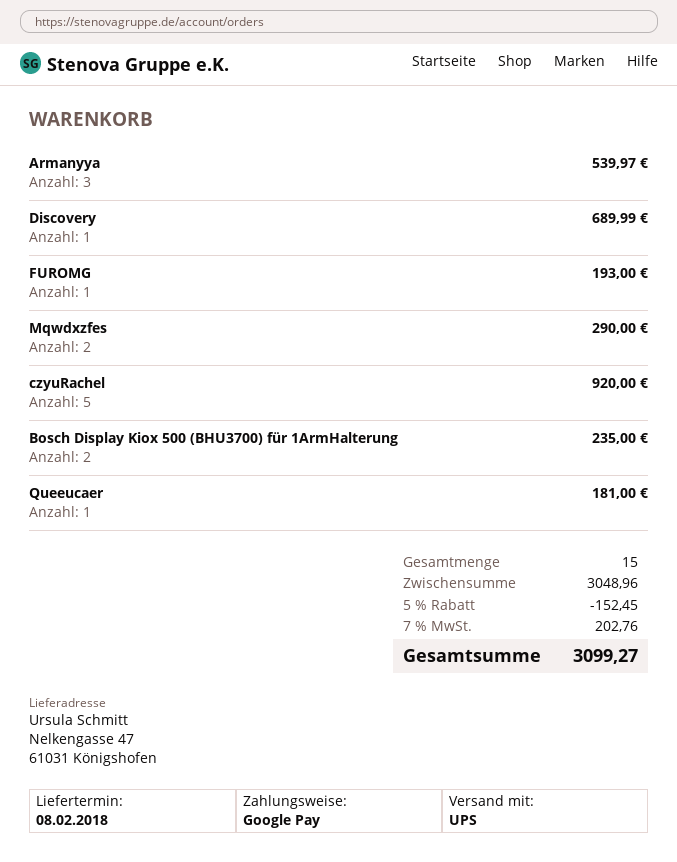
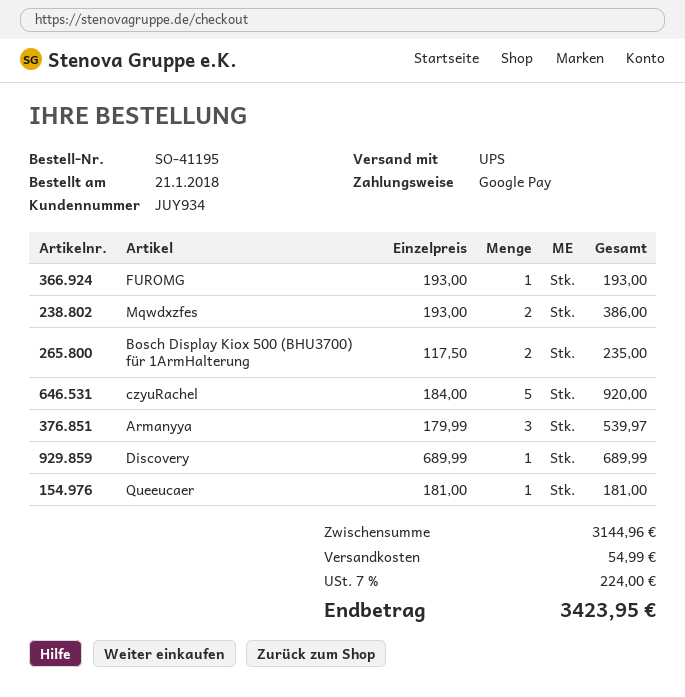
Mqwdxzfes: 2 for 290.00 -> 2 for 386.00
subtotal: 3048.96 -> 3144.96
discount: 5% = 152.45 -> none
shipping: none -> 54.99
tax: 7% = 202.76 -> 7% = 224.00
total: 3099.27 -> 3423.95

